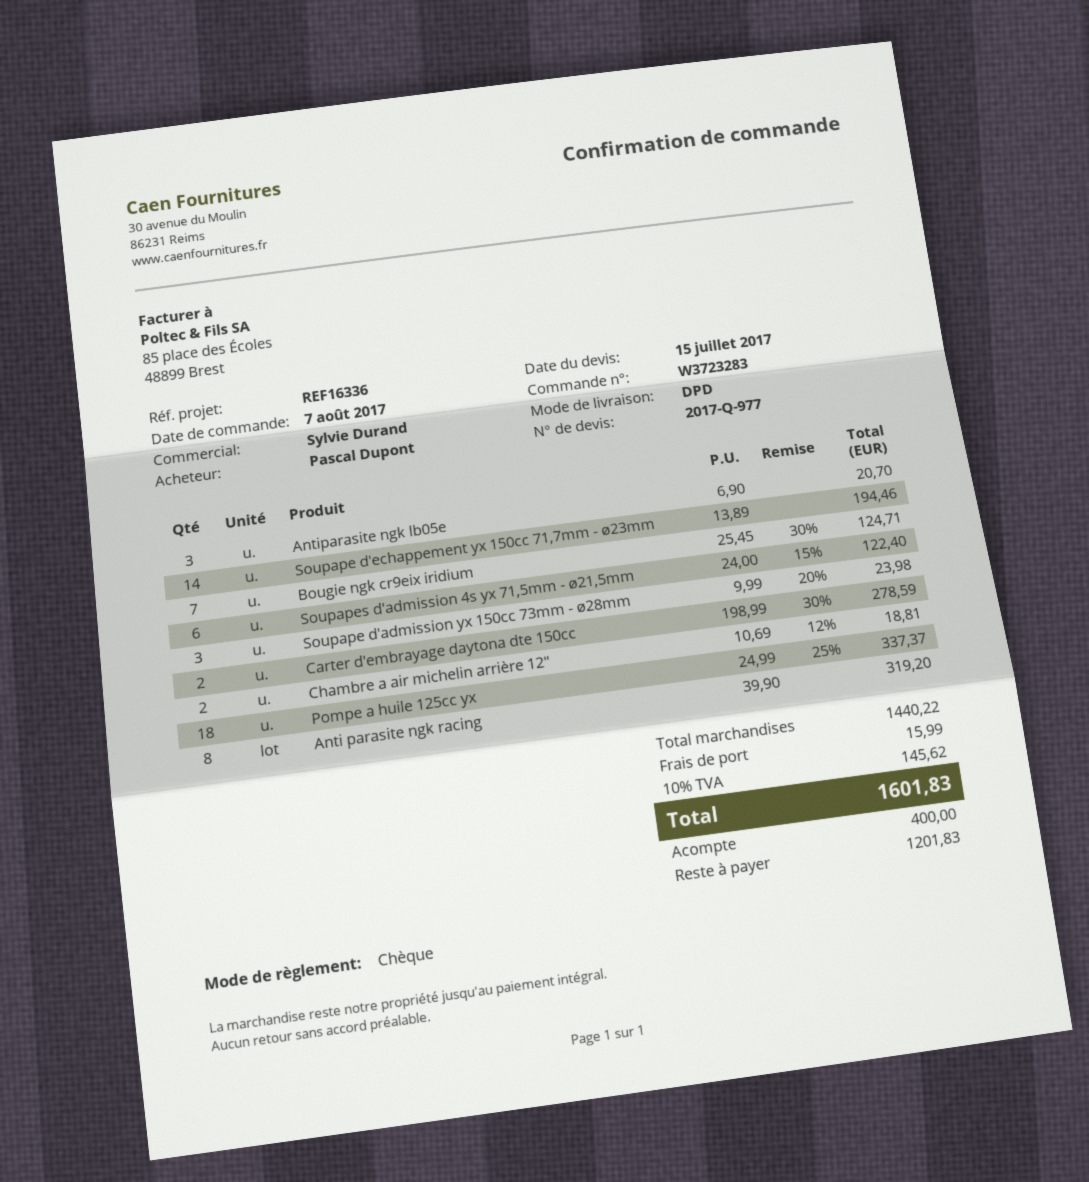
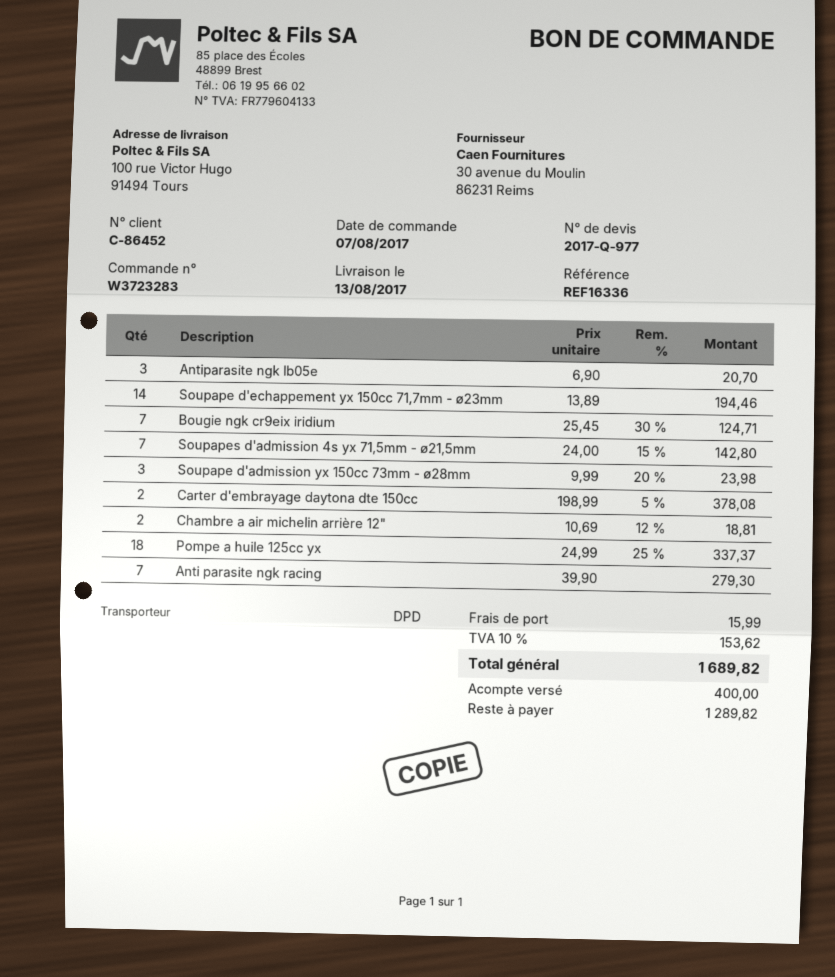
Soupapes d'admission 4s yx 71,5mm - ø21,5mm: 6 x 24.00 - 15% = 122.40 -> 7 x 24.00 - 15% = 142.80
Carter d'embrayage daytona dte 150cc: 2 x 198.99 - 30% = 278.59 -> 2 x 198.99 - 5% = 378.08
Anti parasite ngk racing: 8 x 39.90 = 319.20 -> 7 x 39.90 = 279.30
tax: 10% = 145.62 -> 10% = 153.62
total: 1601.83 -> 1689.82
balance: 1201.83 -> 1289.82

